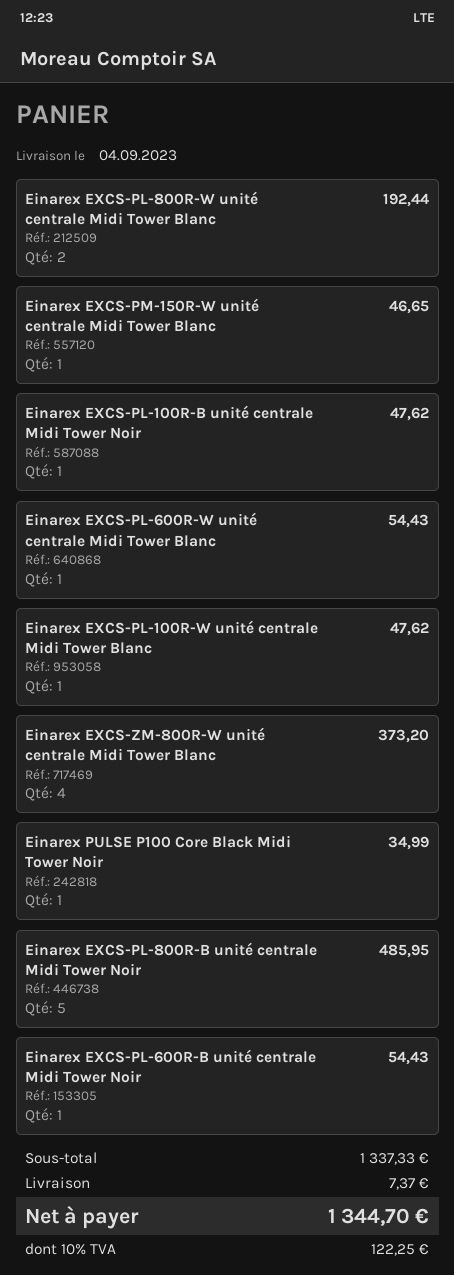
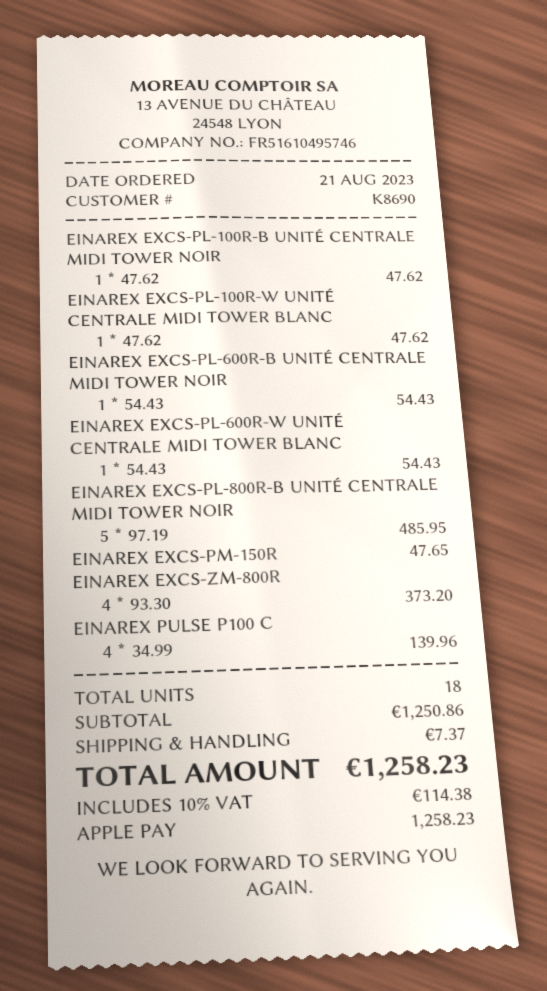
Einarex EXCS-PL-800R-W unité centrale Midi Tower Blanc: 2 for 192.44 -> none
Einarex EXCS-PM-150R-W unité centrale Midi Tower Blanc: 1 for 46.65 -> 1 for 47.65
Einarex PULSE P100 Core Black Midi Tower Noir: 1 for 34.99 -> 4 for 139.96
subtotal: 1337.33 -> 1250.86
tax: 10% = 122.25 -> 10% = 114.38
total: 1344.70 -> 1258.23

